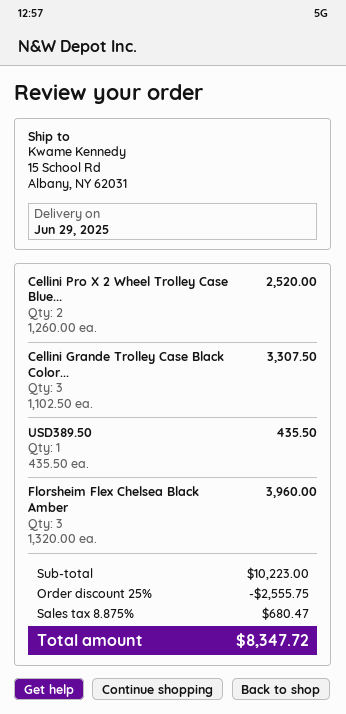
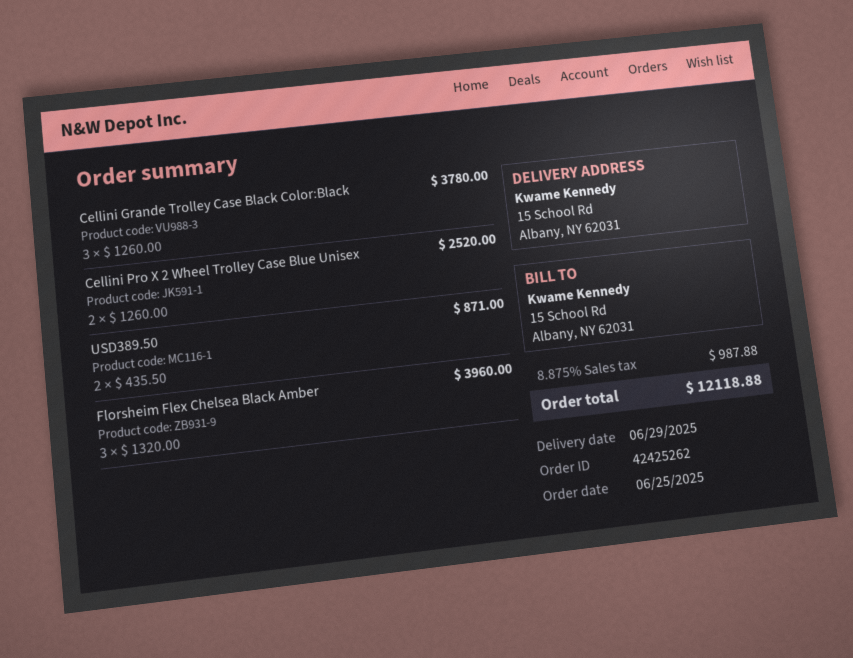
Cellini Grande Trolley Case Black Color...: 3 x 1102.50 = 3307.50 -> 3 x 1260.00 = 3780.00
USD389.50: 1 x 435.50 = 435.50 -> 2 x 435.50 = 871.00
discount: 25% = 2555.75 -> none
tax: 8.875% = 680.47 -> 8.875% = 987.88
total: 8347.72 -> 12118.88

